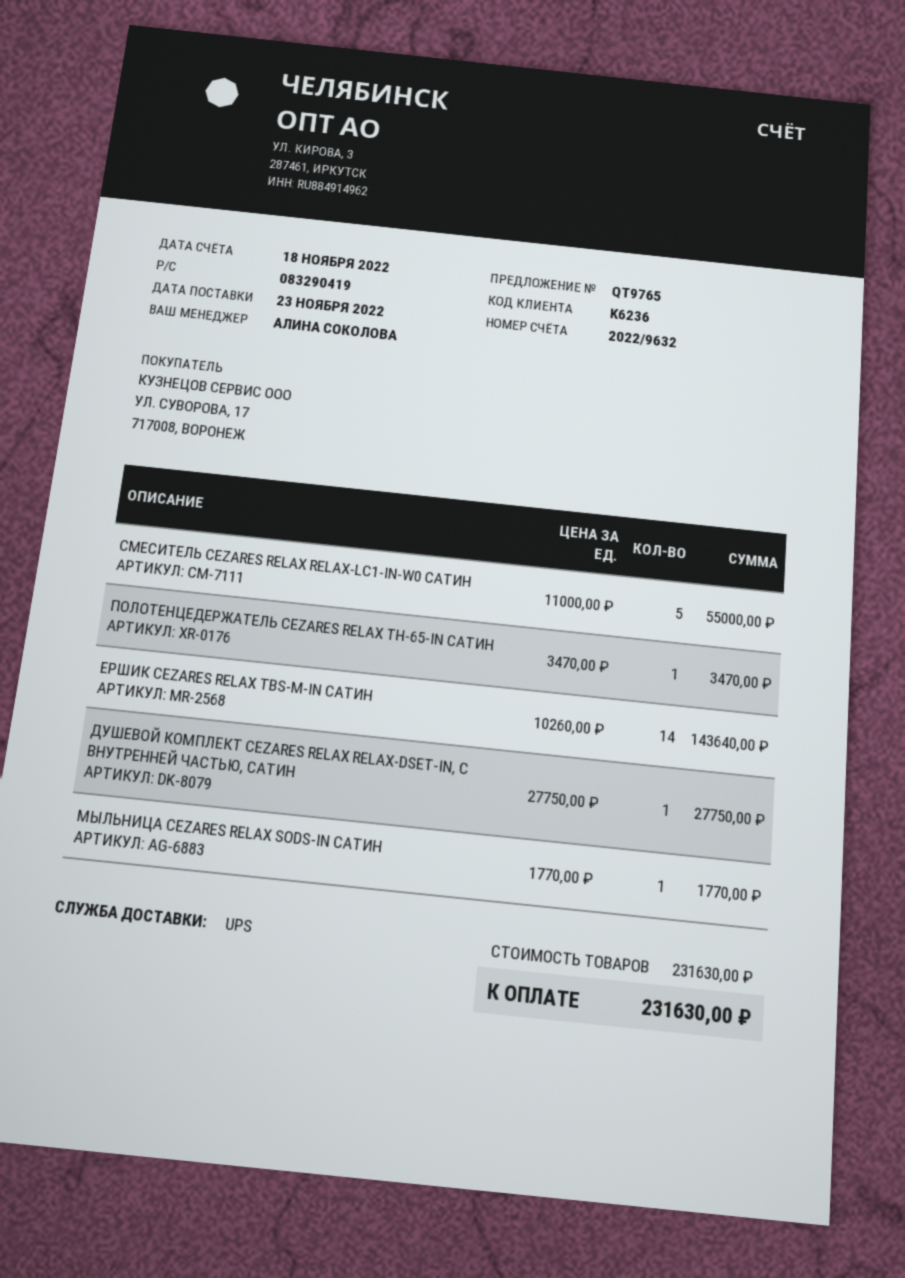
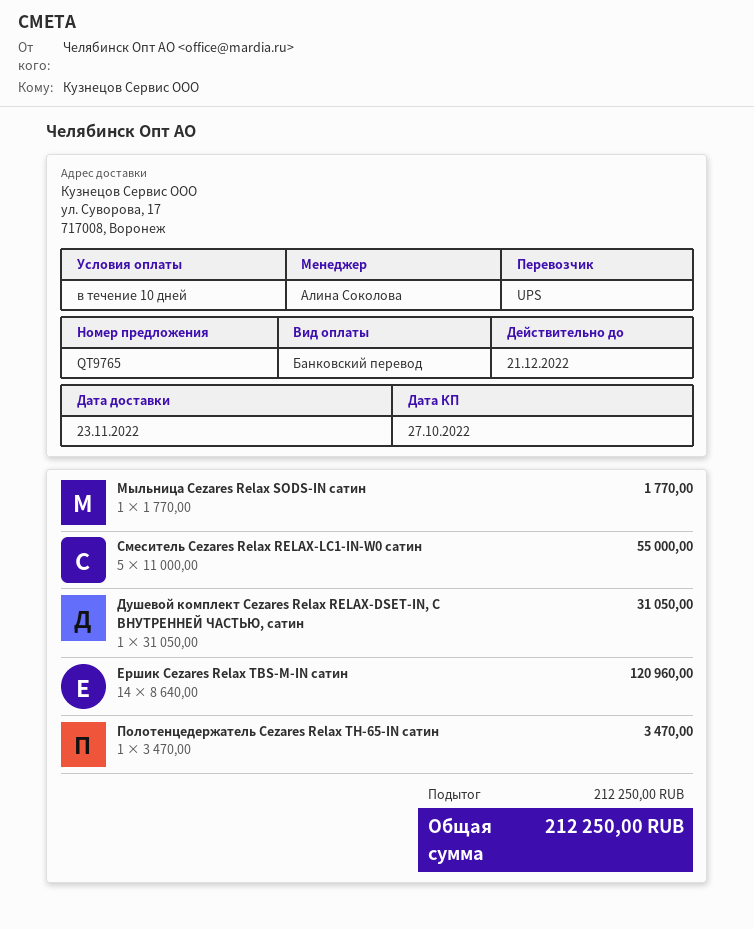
ЕРШИК CEZARES RELAX TBS-M-IN САТИН: 14 x 10260.00 = 143640.00 -> 14 x 8640.00 = 120960.00
ДУШЕВОЙ КОМПЛЕКТ CEZARES RELAX RELAX-DSET-IN, С ВНУТРЕННЕЙ ЧАСТЬЮ, САТИН: 1 x 27750.00 = 27750.00 -> 1 x 31050.00 = 31050.00
subtotal: 231630.00 -> 212250.00
total: 231630.00 -> 212250.00

